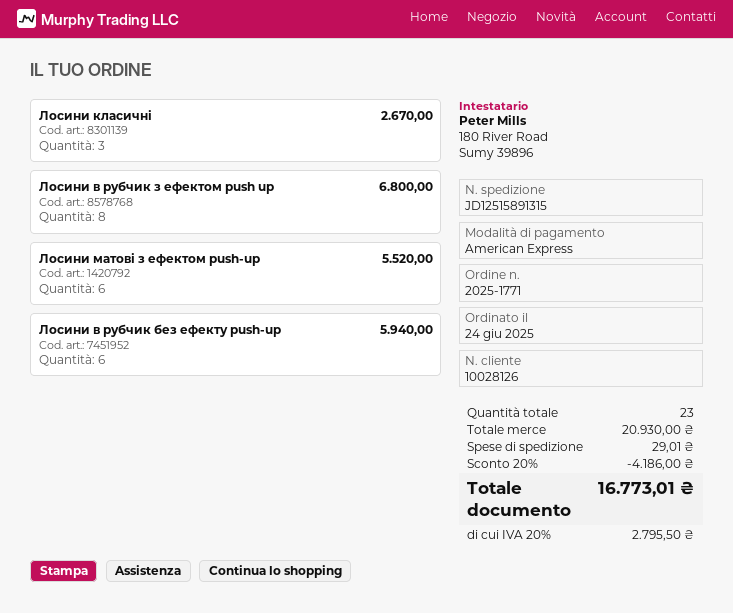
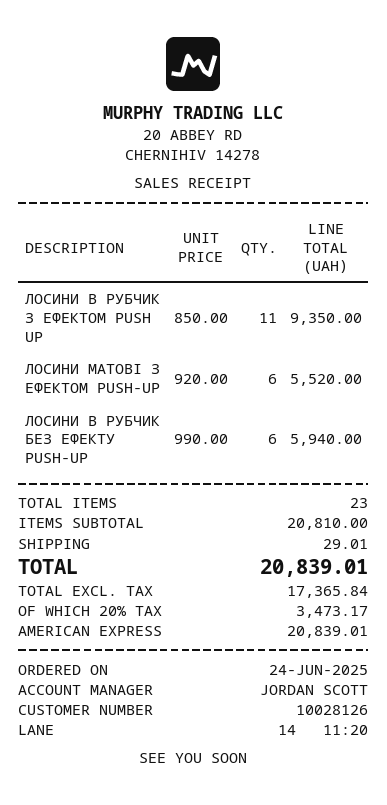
Лосини класичні: 3 for 2670.00 -> none
Лосини в рубчик з ефектом push up: 8 for 6800.00 -> 11 for 9350.00
subtotal: 20930.00 -> 20810.00
discount: 20% = 4186.00 -> none
tax: 20% = 2795.50 -> 20% = 3473.17
total: 16773.01 -> 20839.01

